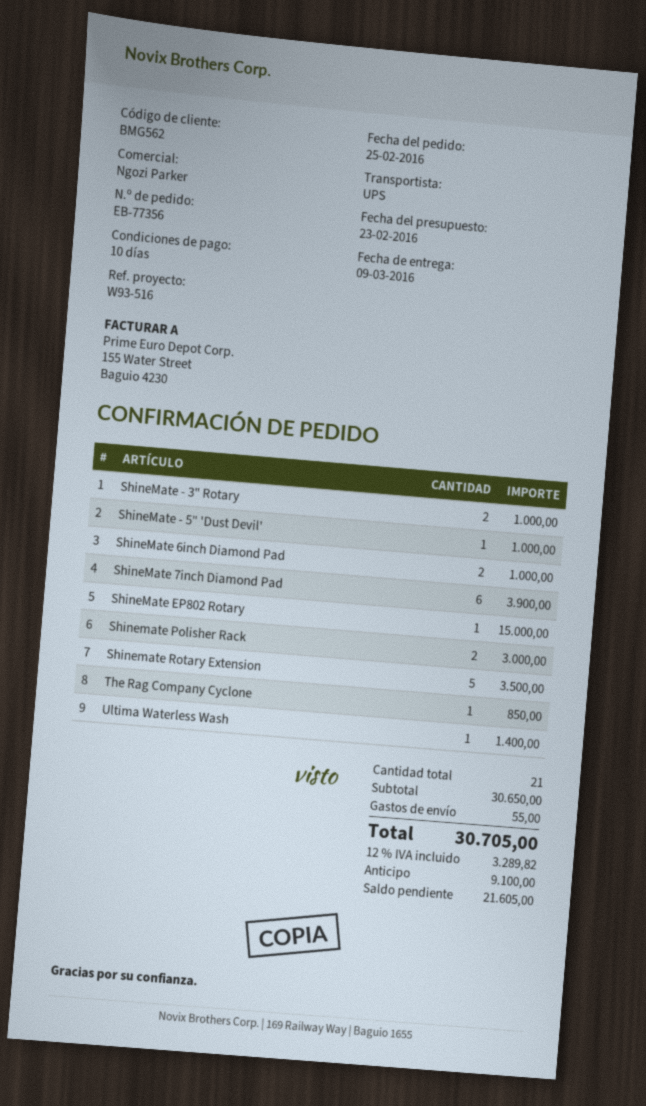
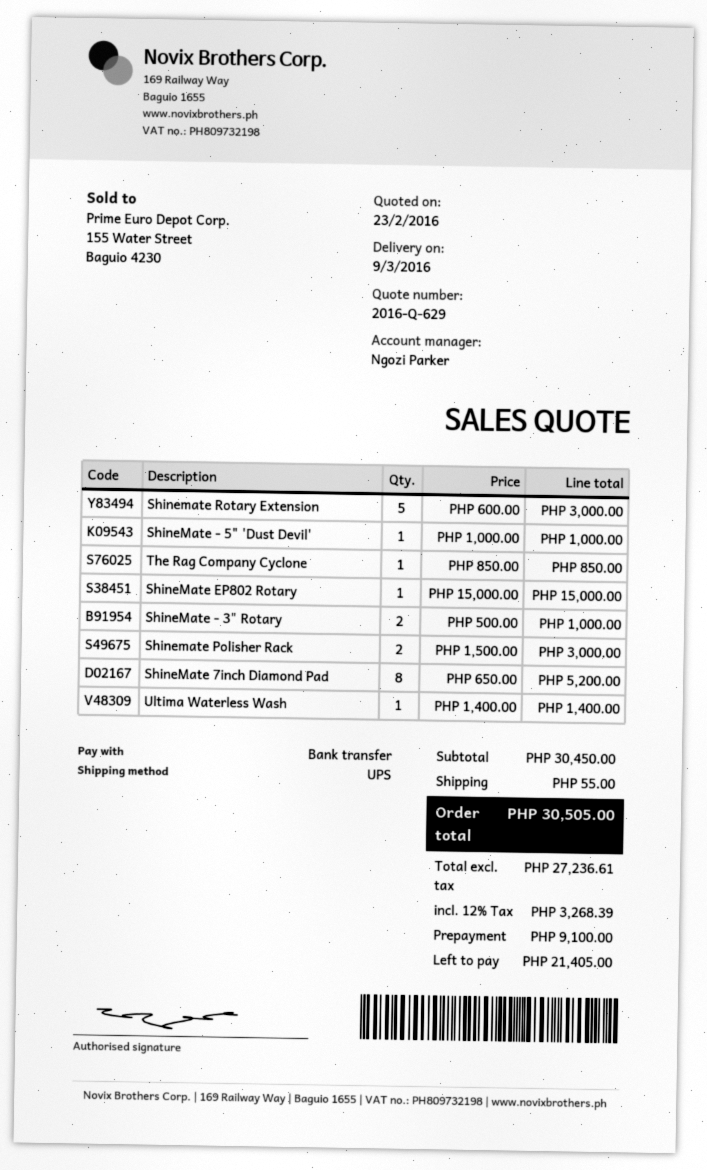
ShineMate 6inch Diamond Pad: 2 for 1000.00 -> none
ShineMate 7inch Diamond Pad: 6 for 3900.00 -> 8 for 5200.00
Shinemate Rotary Extension: 5 for 3500.00 -> 5 for 3000.00
subtotal: 30650.00 -> 30450.00
tax: 12% = 3289.82 -> 12% = 3268.39
total: 30705.00 -> 30505.00
balance: 21605.00 -> 21405.00

